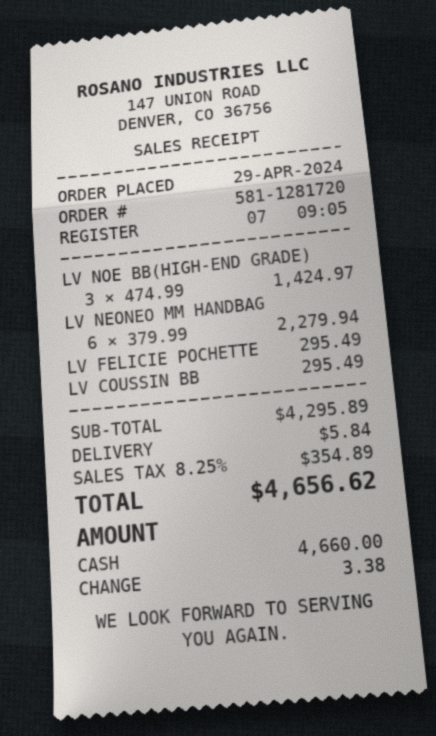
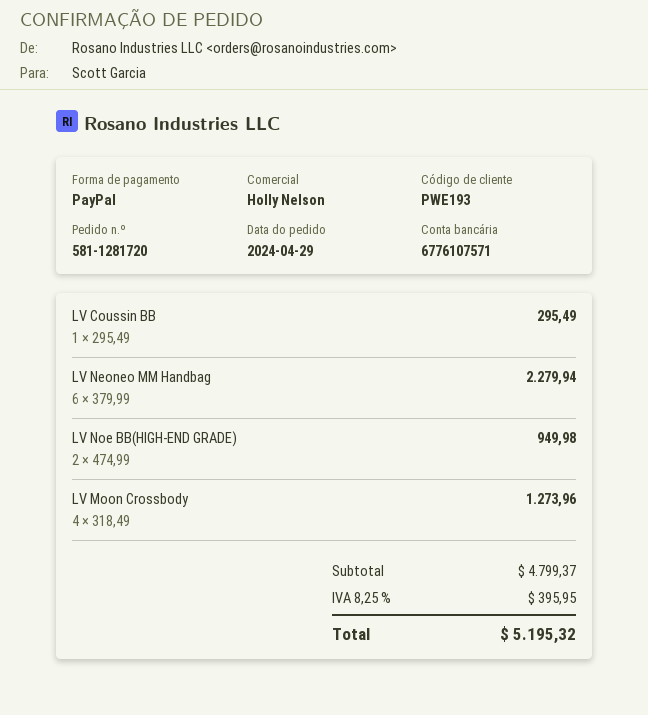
payment method: cash -> PayPal
LV NOE BB(HIGH-END GRADE): 3 x 474.99 = 1424.97 -> 2 x 474.99 = 949.98
LV FELICIE POCHETTE: 1 x 295.49 = 295.49 -> none
LV Moon Crossbody: none -> 4 x 318.49 = 1273.96
subtotal: 4295.89 -> 4799.37
shipping: 5.84 -> none
tax: 8.25% = 354.89 -> 8.25% = 395.95
total: 4656.62 -> 5195.32

